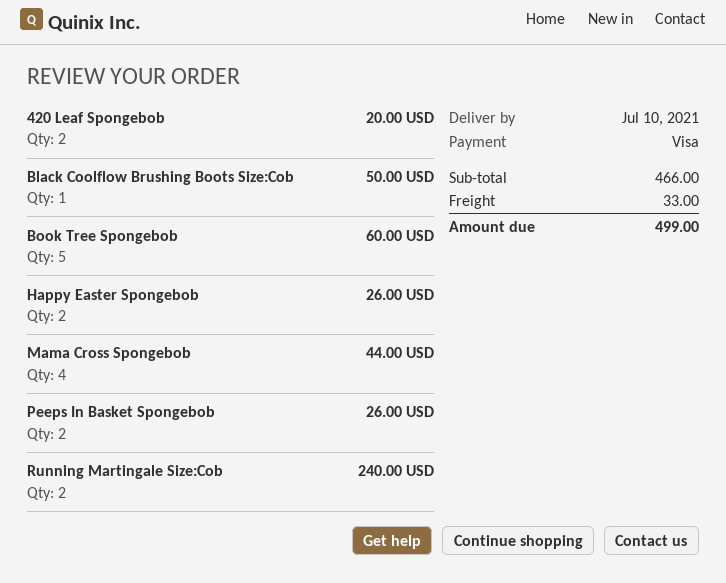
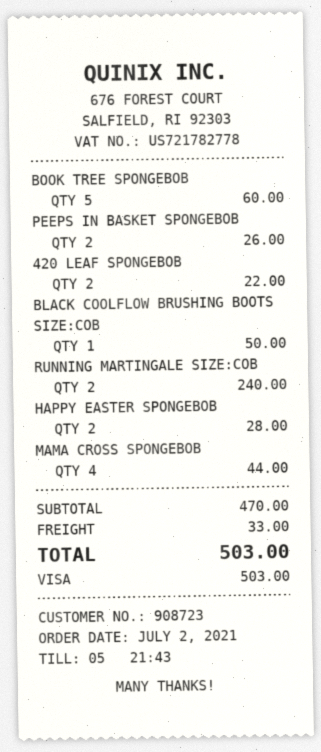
420 Leaf Spongebob: 2 for 20.00 -> 2 for 22.00
Happy Easter Spongebob: 2 for 26.00 -> 2 for 28.00
subtotal: 466.00 -> 470.00
total: 499.00 -> 503.00

